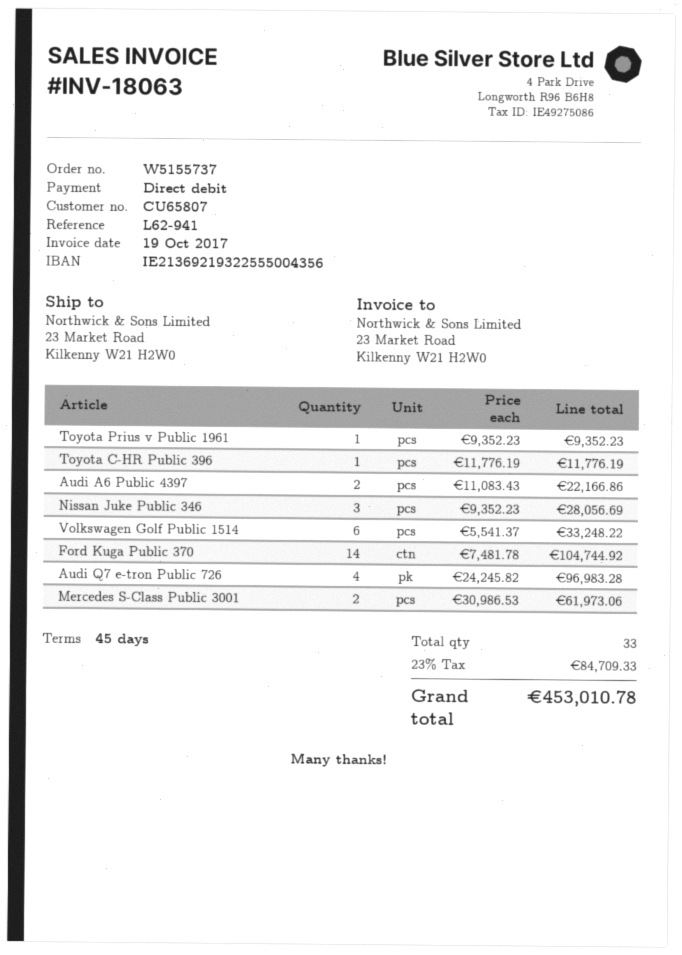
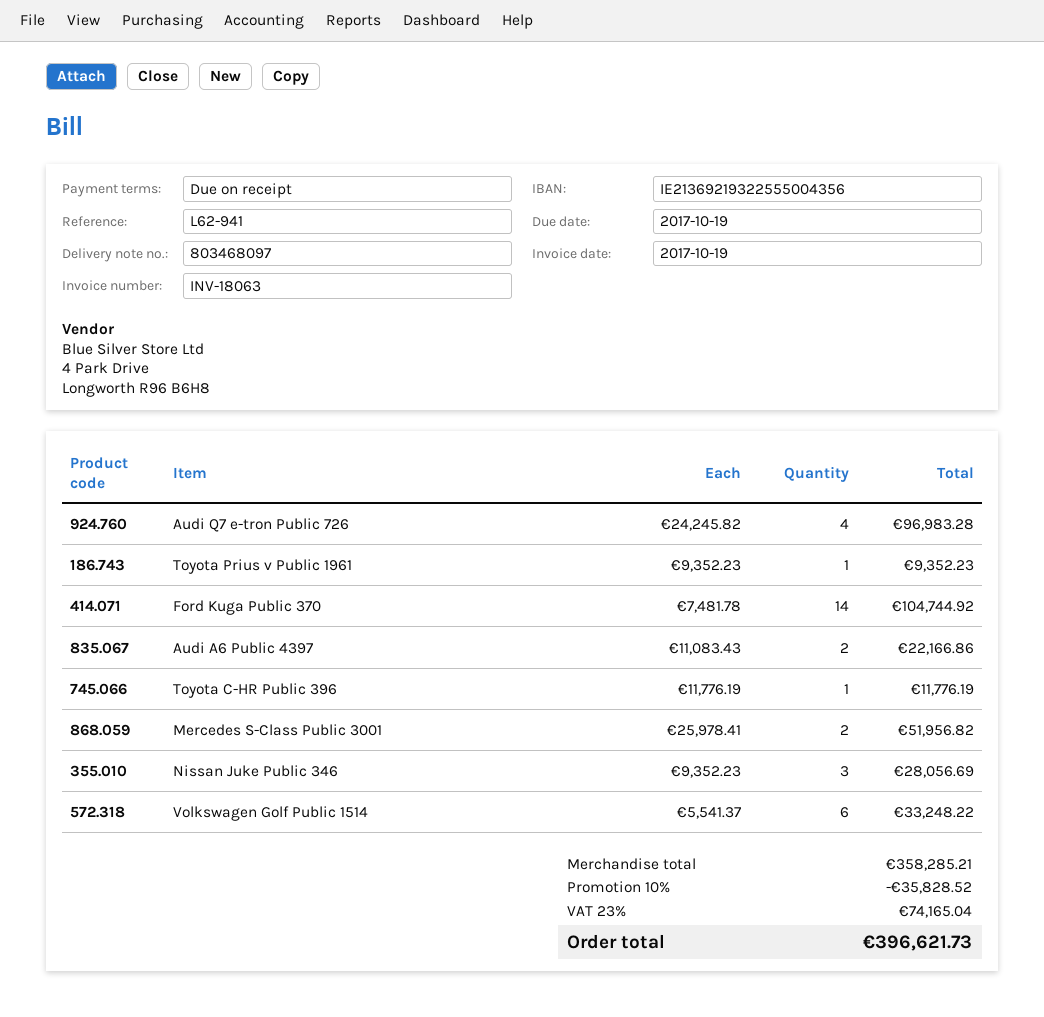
payment terms: 45 days -> on receipt
Mercedes S-Class Public 3001: 2 x 30986.53 = 61973.06 -> 2 x 25978.41 = 51956.82
discount: none -> 10% = 35828.52
tax: 23% = 84709.33 -> 23% = 74165.04
total: 453010.78 -> 396621.73

